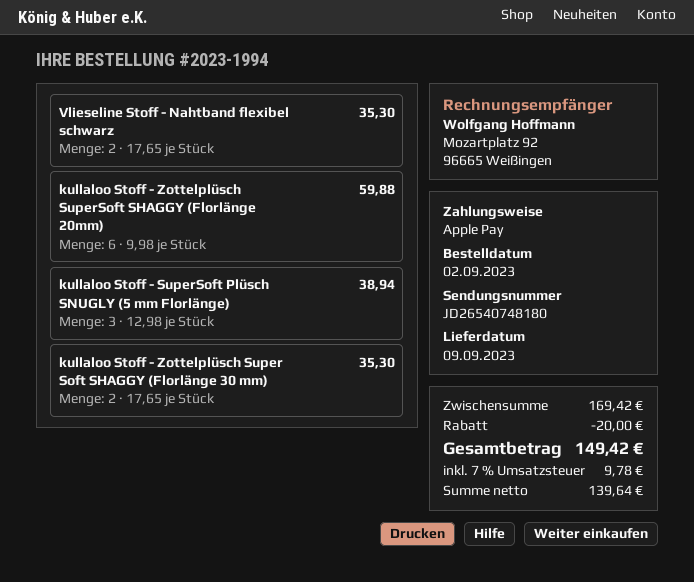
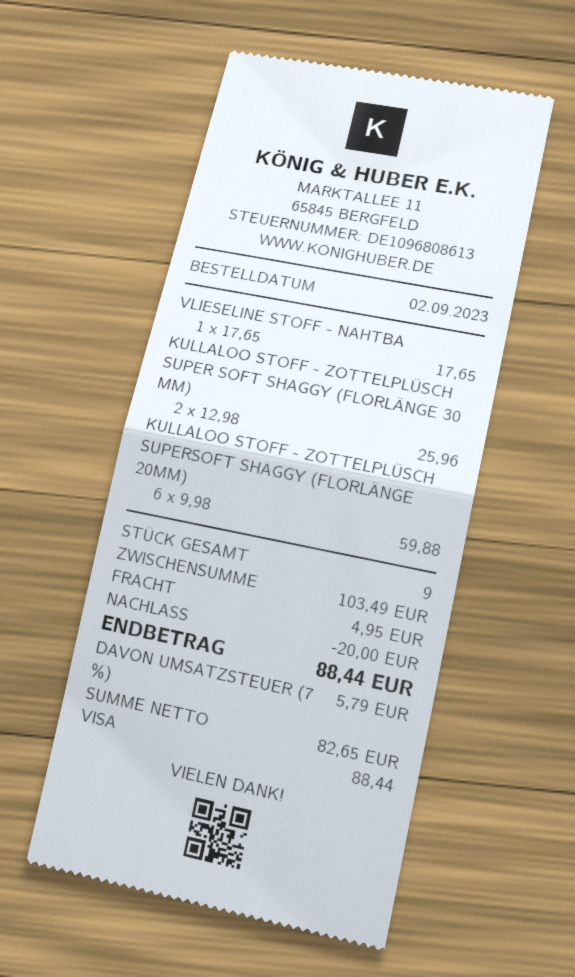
payment method: Apple Pay -> Visa
Vlieseline Stoff - Nahtband flexibel schwarz: 2 x 17.65 = 35.30 -> 1 x 17.65 = 17.65
kullaloo Stoff - SuperSoft Plüsch SNUGLY (5 mm Florlänge): 3 x 12.98 = 38.94 -> none
kullaloo Stoff - Zottelplüsch Super Soft SHAGGY (Florlänge 30 mm): 2 x 17.65 = 35.30 -> 2 x 12.98 = 25.96
subtotal: 169.42 -> 103.49
shipping: none -> 4.95
net: 139.64 -> 82.65
tax: 7% = 9.78 -> 7% = 5.79
total: 149.42 -> 88.44

